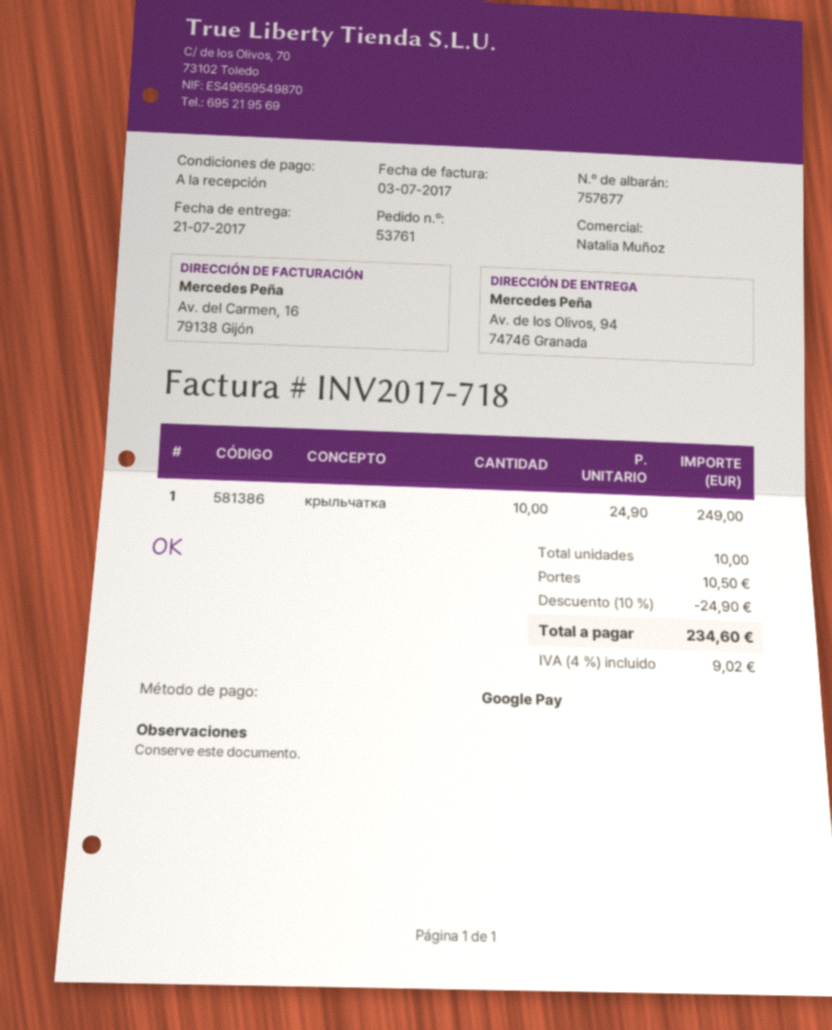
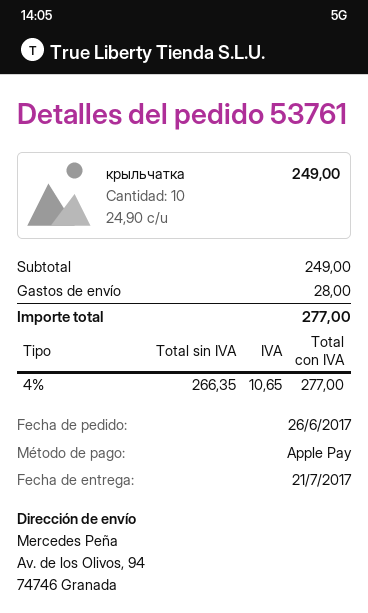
payment method: Google Pay -> Apple Pay
discount: 10% = 24.90 -> none
shipping: 10.50 -> 28.00
tax: 4% = 9.02 -> 4% = 10.65
total: 234.60 -> 277.00

